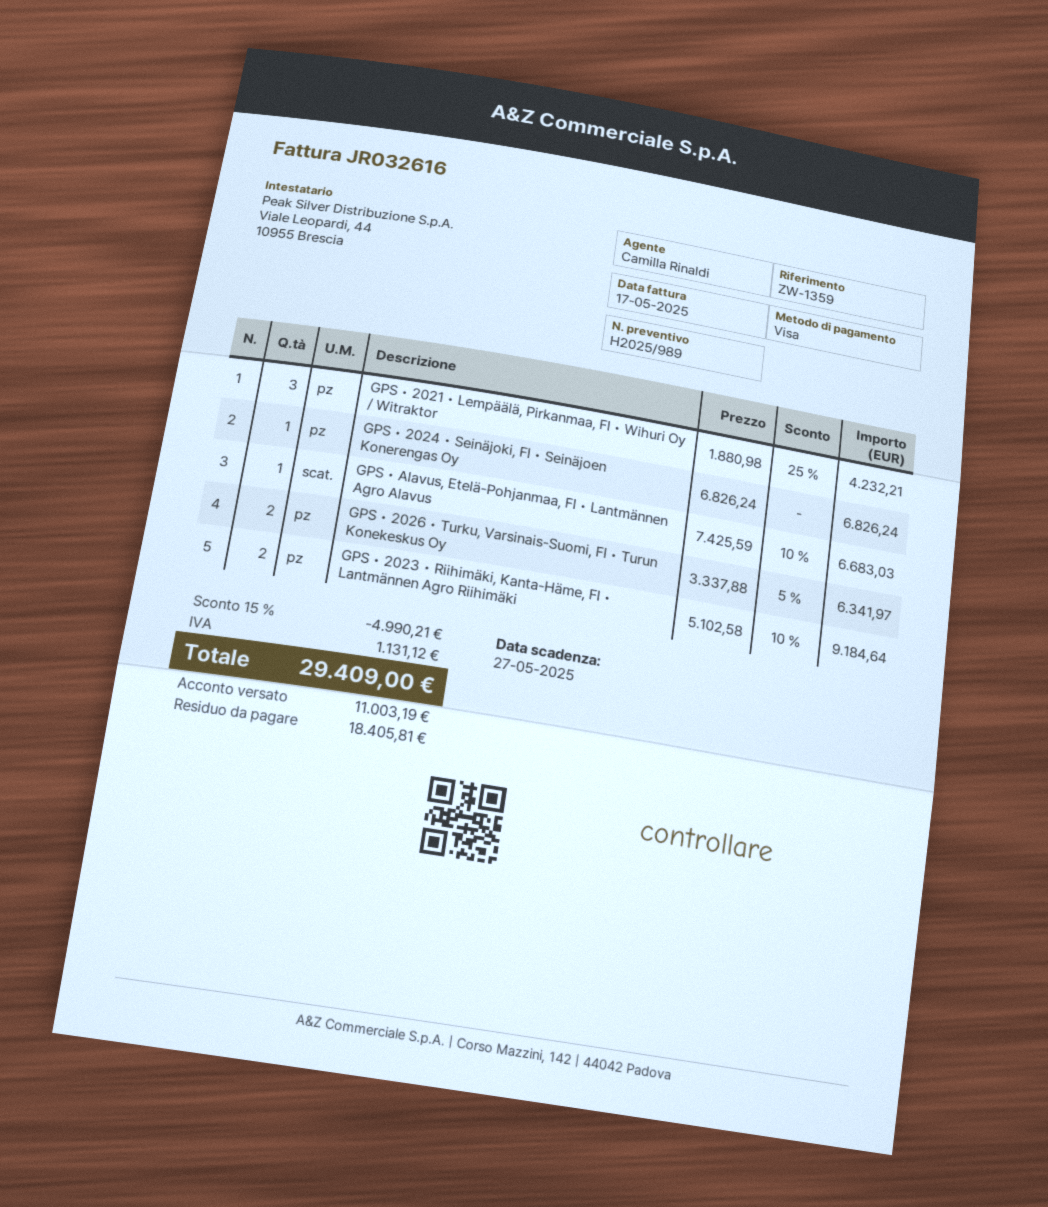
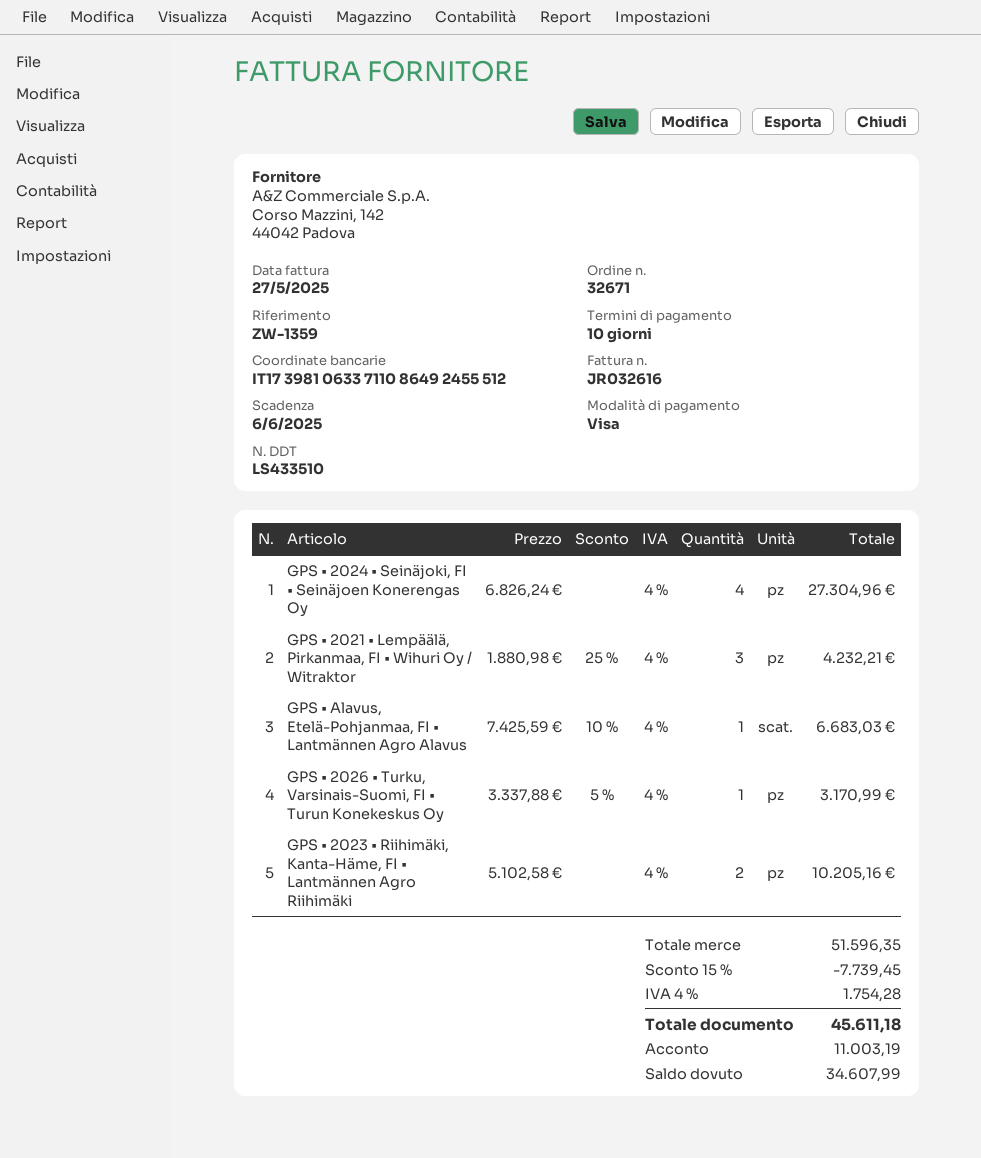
invoice date: 2025-05-17 -> 2025-05-27
due date: 2025-05-27 -> 2025-06-06
GPS • 2024 • Seinäjoki, FI • Seinäjoen Konerengas Oy: 1 x 6826.24 = 6826.24 -> 4 x 6826.24 = 27304.96
GPS • 2026 • Turku, Varsinais-Suomi, FI • Turun Konekeskus Oy: 2 x 3337.88 - 5% = 6341.97 -> 1 x 3337.88 - 5% = 3170.99
GPS • 2023 • Riihimäki, Kanta-Häme, FI • Lantmännen Agro Riihimäki: 2 x 5102.58 - 10% = 9184.64 -> 2 x 5102.58 = 10205.16
discount: 15% = 4990.21 -> 15% = 7739.45
tax: 1131.12 -> 1754.28
total: 29409.00 -> 45611.18
balance: 18405.81 -> 34607.99

